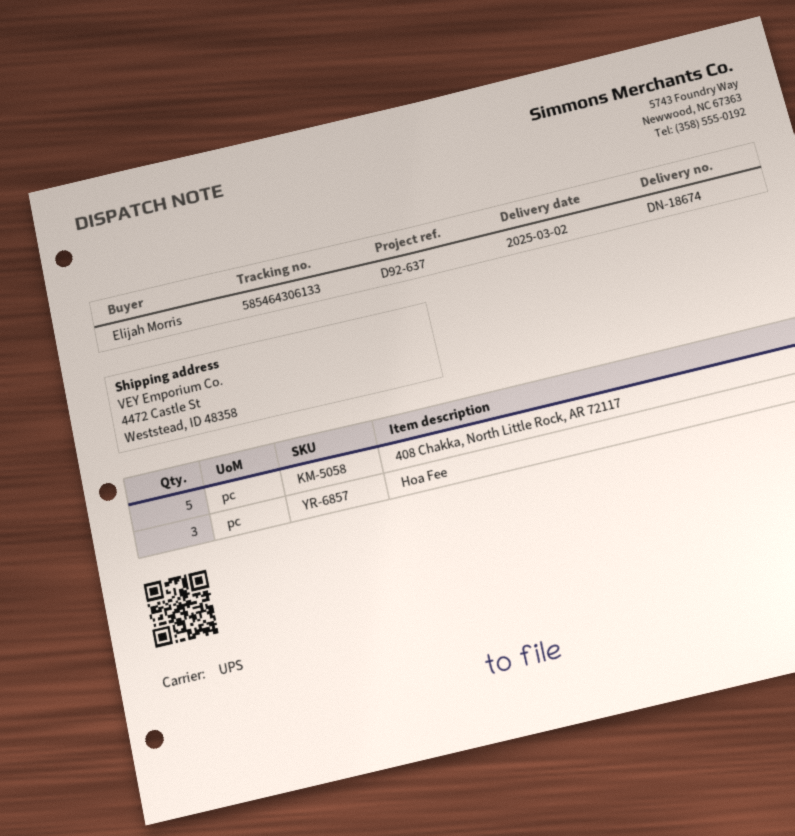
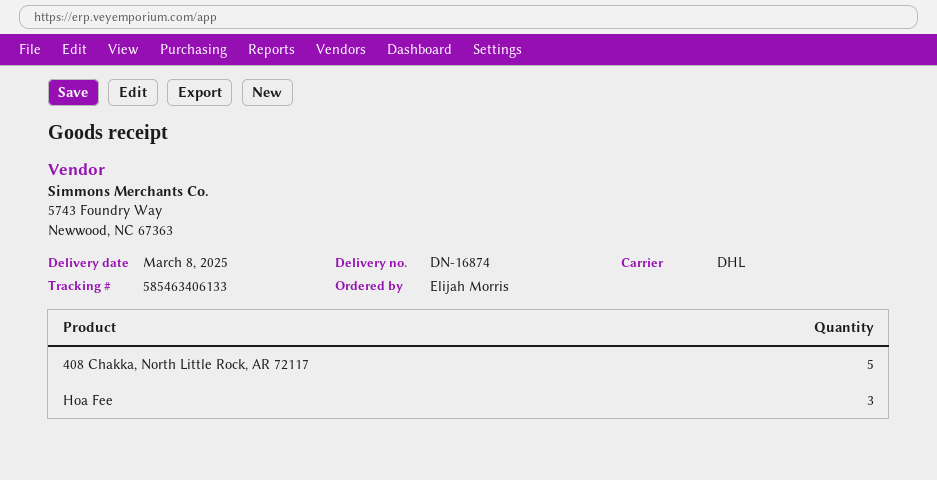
delivery note number: DN-18674 -> DN-16874
delivery date: 2025-03-02 -> 2025-03-08
shipping method: UPS -> DHL
tracking number: 585464306133 -> 585463406133

